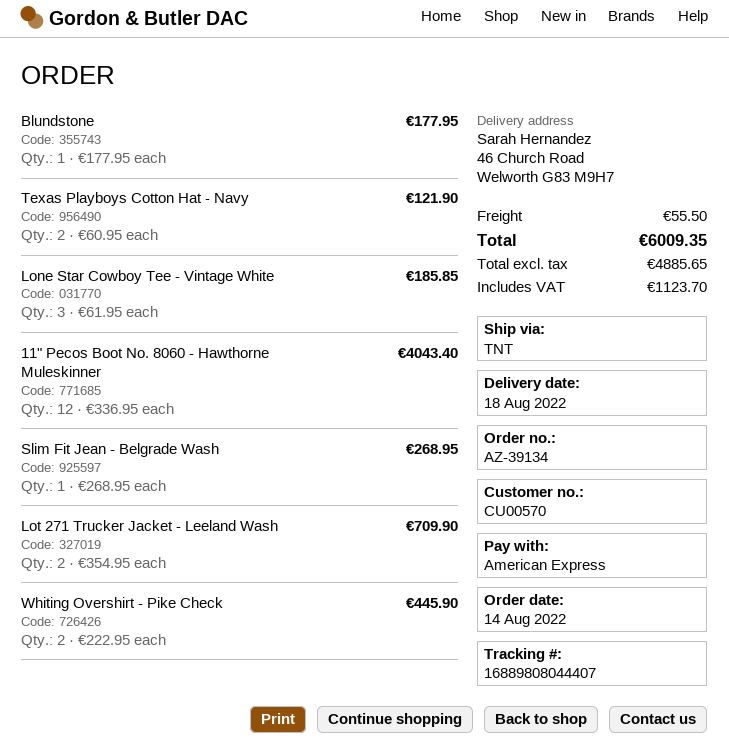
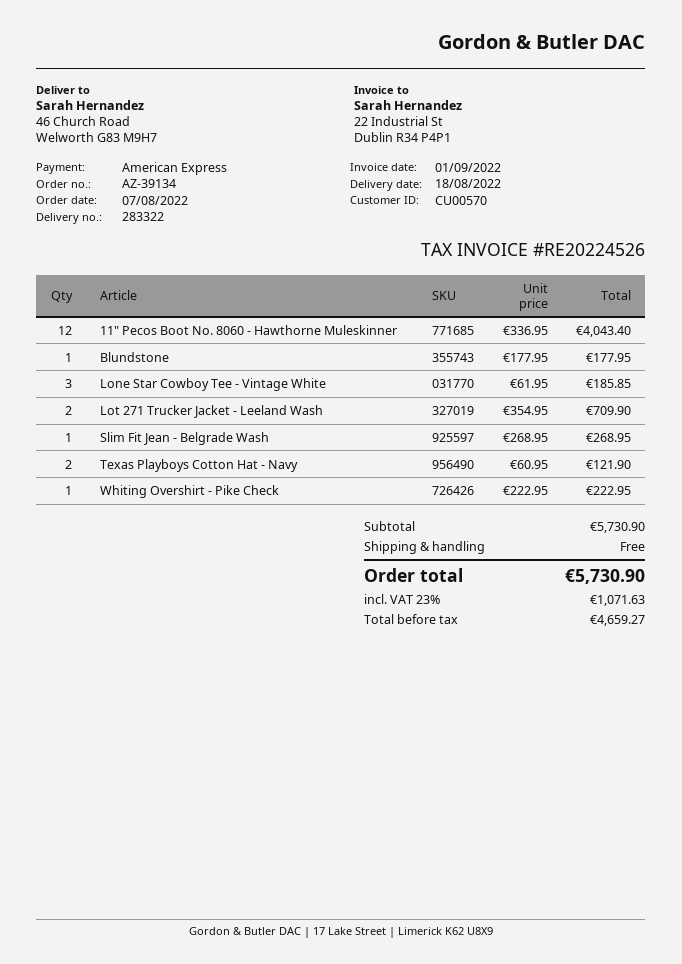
order date: 2022-08-14 -> 2022-08-07
Whiting Overshirt - Pike Check: 2 x 222.95 = 445.90 -> 1 x 222.95 = 222.95
shipping: 55.50 -> 0.00
net: 4885.65 -> 4659.27
tax: 1123.70 -> 1071.63
total: 6009.35 -> 5730.90

